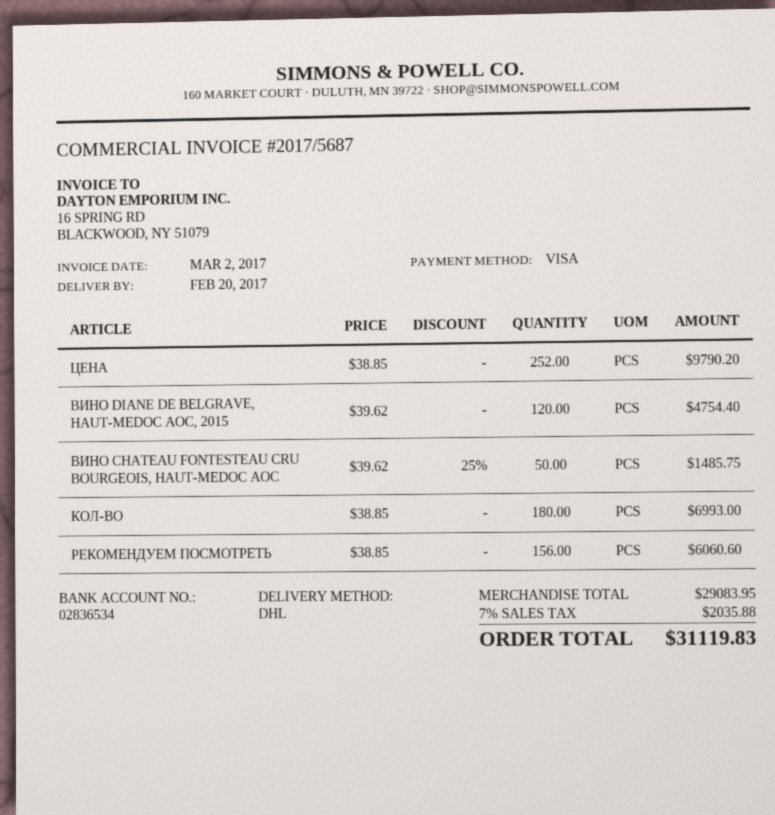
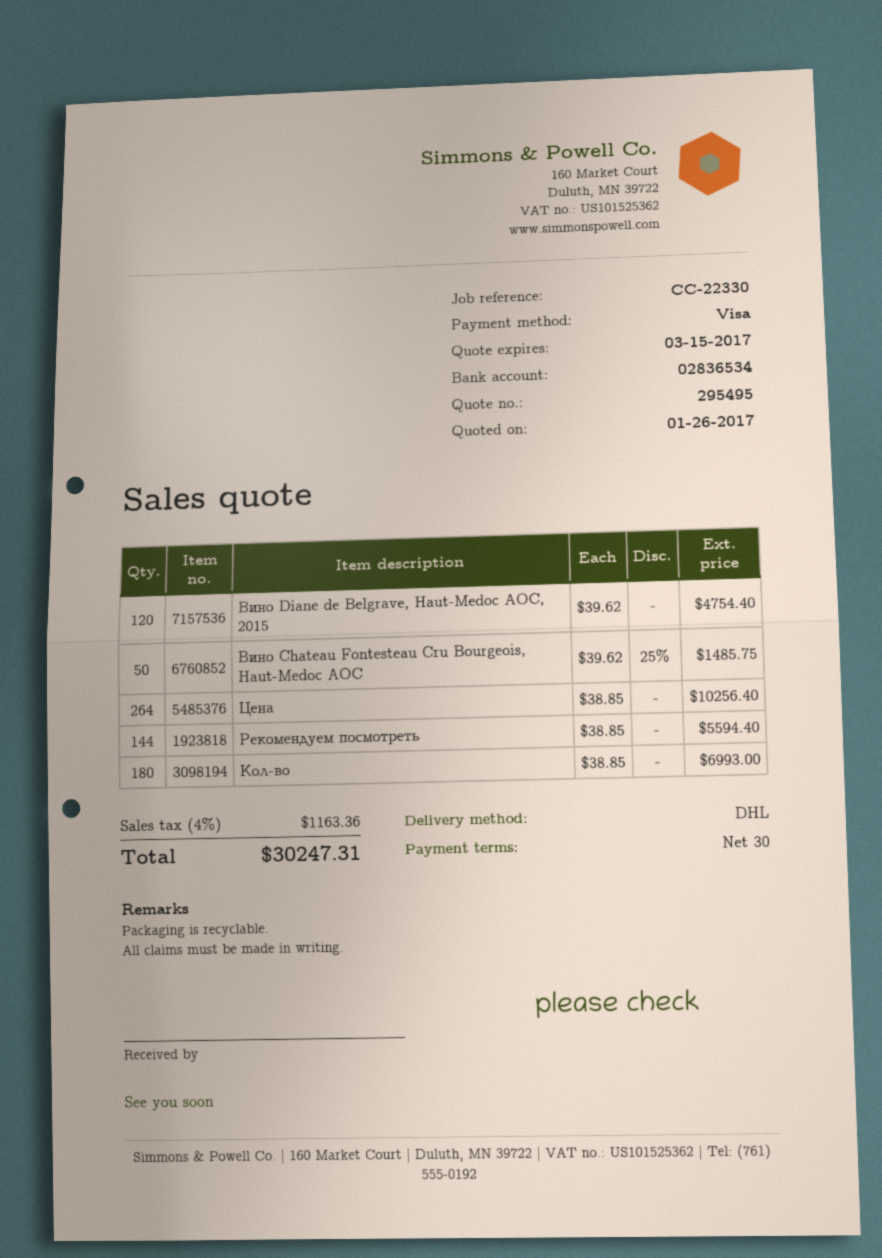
ЦЕНА: 252 x 38.85 = 9790.20 -> 264 x 38.85 = 10256.40
РЕКОМЕНДУЕМ ПОСМОТРЕТЬ: 156 x 38.85 = 6060.60 -> 144 x 38.85 = 5594.40
tax: 7% = 2035.88 -> 4% = 1163.36
total: 31119.83 -> 30247.31

